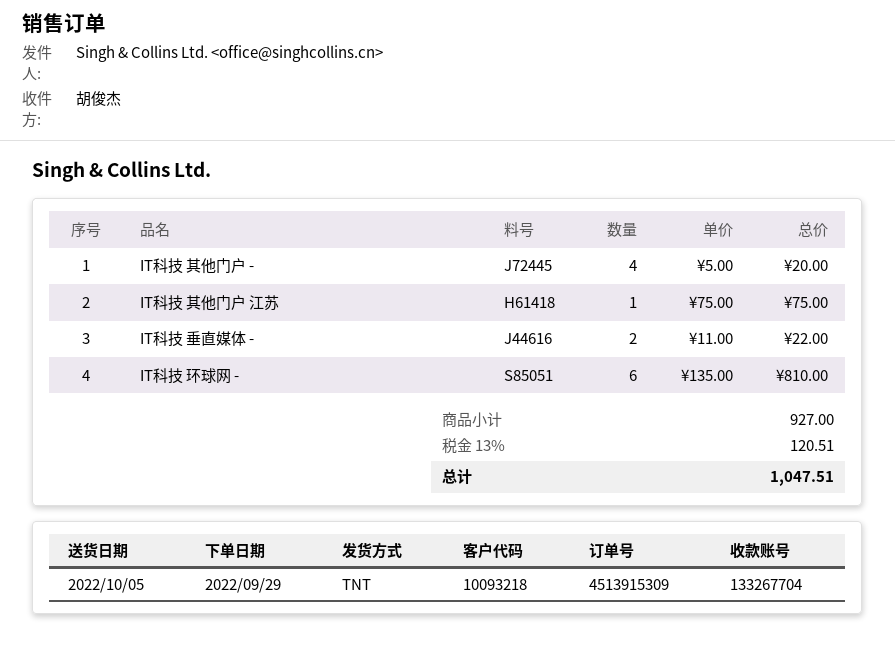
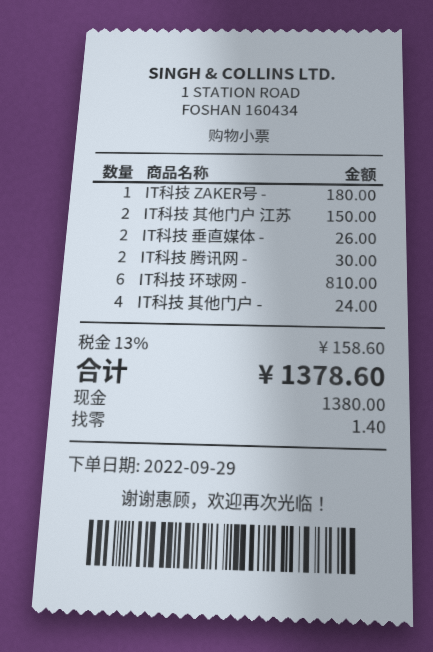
IT科技 其他门户 -: 4 for 20.00 -> 4 for 24.00
IT科技 其他门户 江苏: 1 for 75.00 -> 2 for 150.00
IT科技 垂直媒体 -: 2 for 22.00 -> 2 for 26.00
IT科技 ZAKER号 -: none -> 1 for 180.00
IT科技 腾讯网 -: none -> 2 for 30.00
tax: 13% = 120.51 -> 13% = 158.60
total: 1047.51 -> 1378.60

